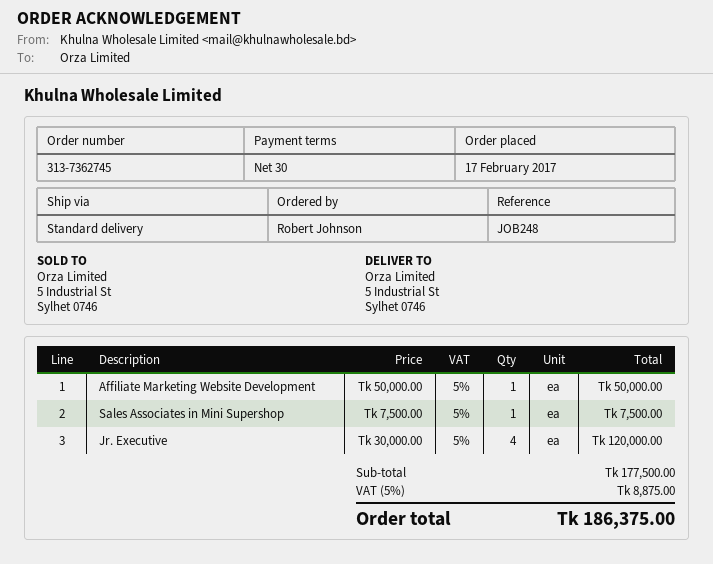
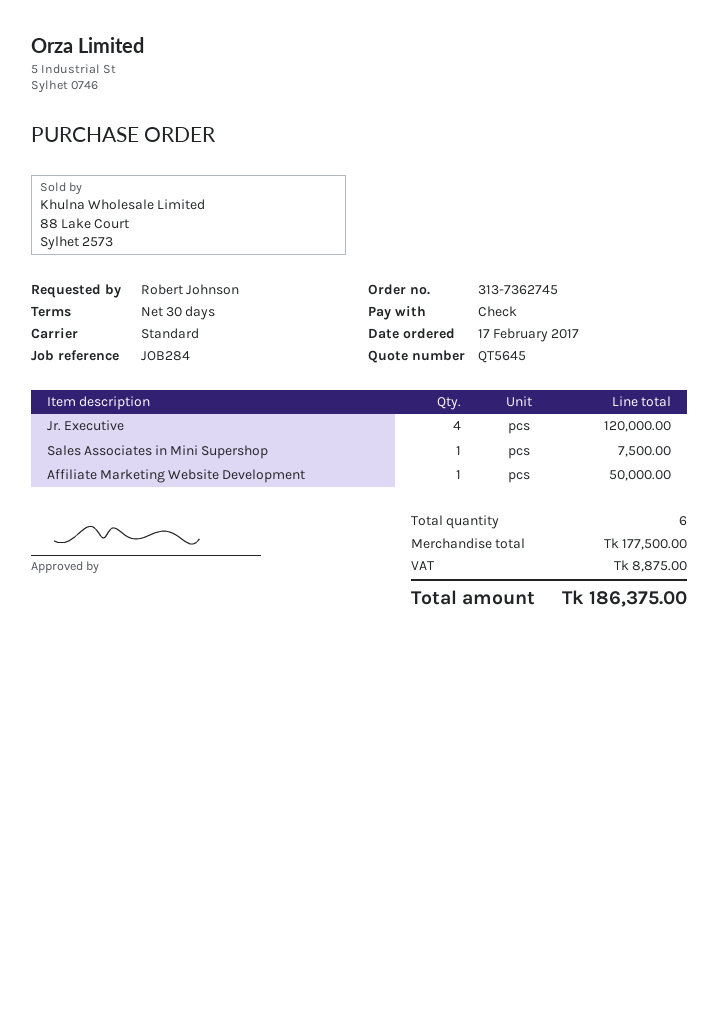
reference: JOB248 -> JOB284

